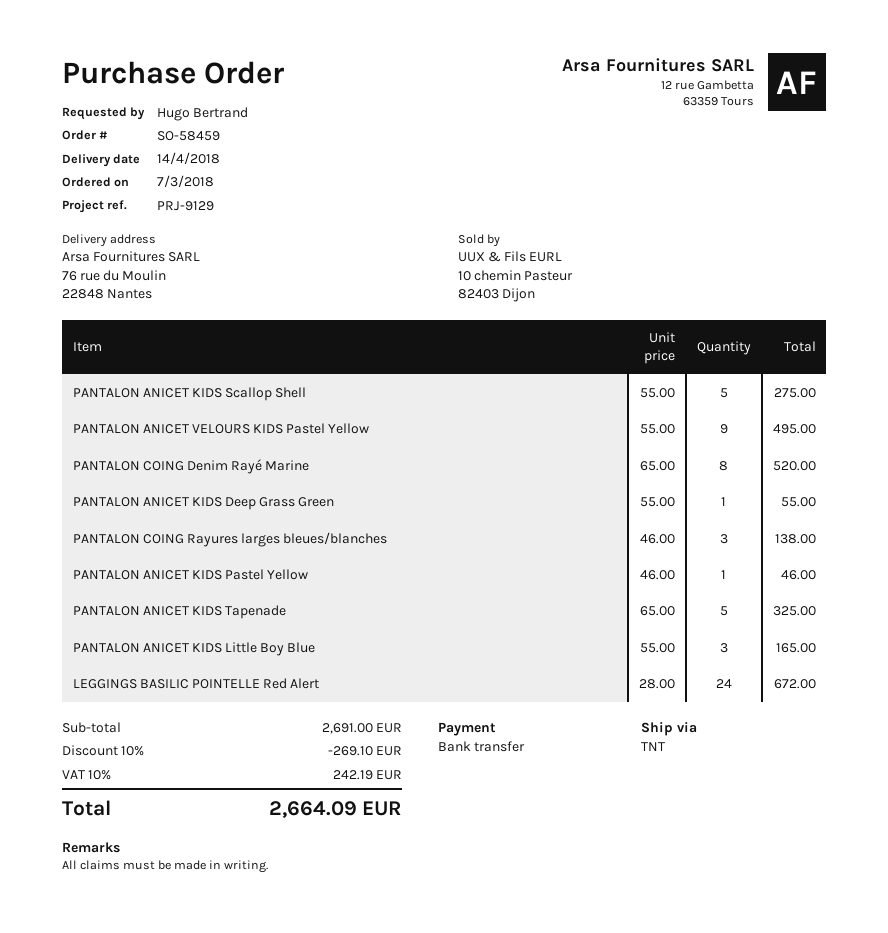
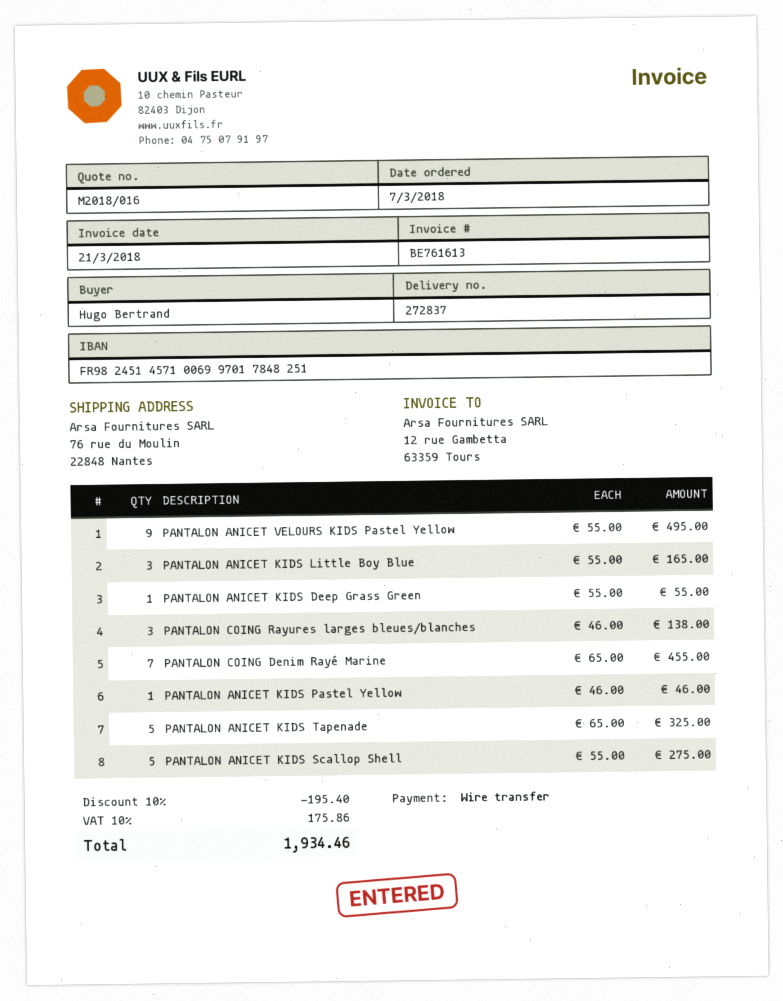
PANTALON COING Denim Rayé Marine: 8 x 65.00 = 520.00 -> 7 x 65.00 = 455.00
LEGGINGS BASILIC POINTELLE Red Alert: 24 x 28.00 = 672.00 -> none
discount: 10% = 269.10 -> 10% = 195.40
tax: 10% = 242.19 -> 10% = 175.86
total: 2664.09 -> 1934.46

